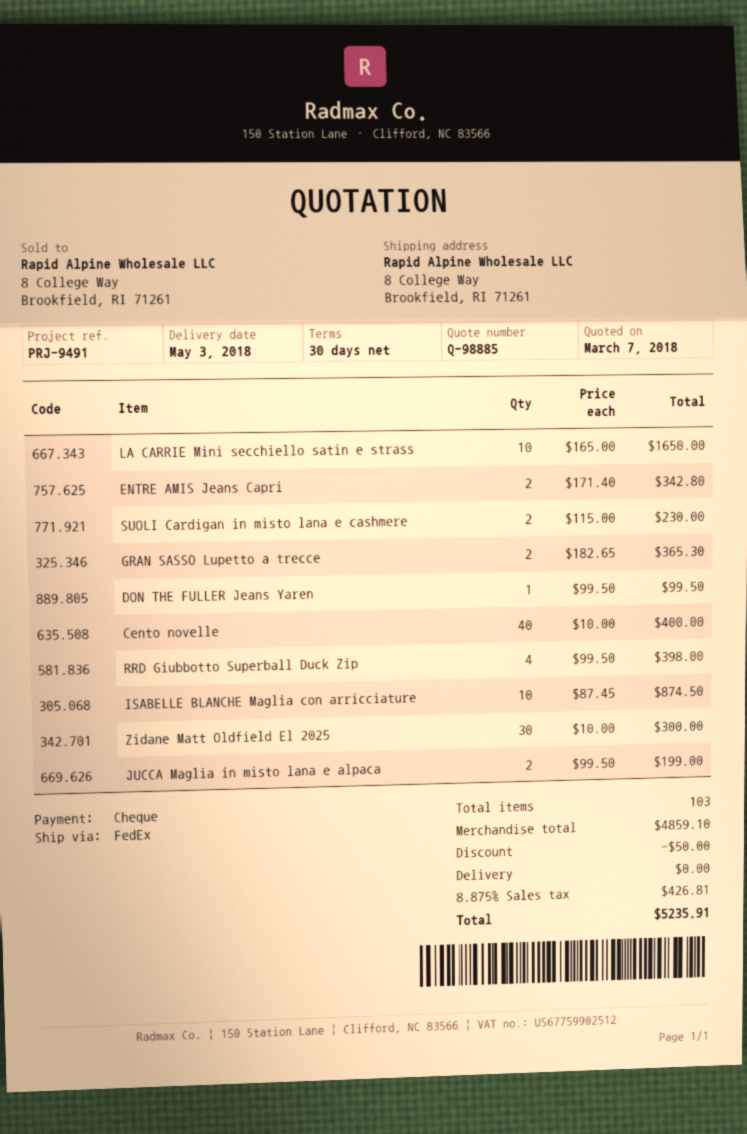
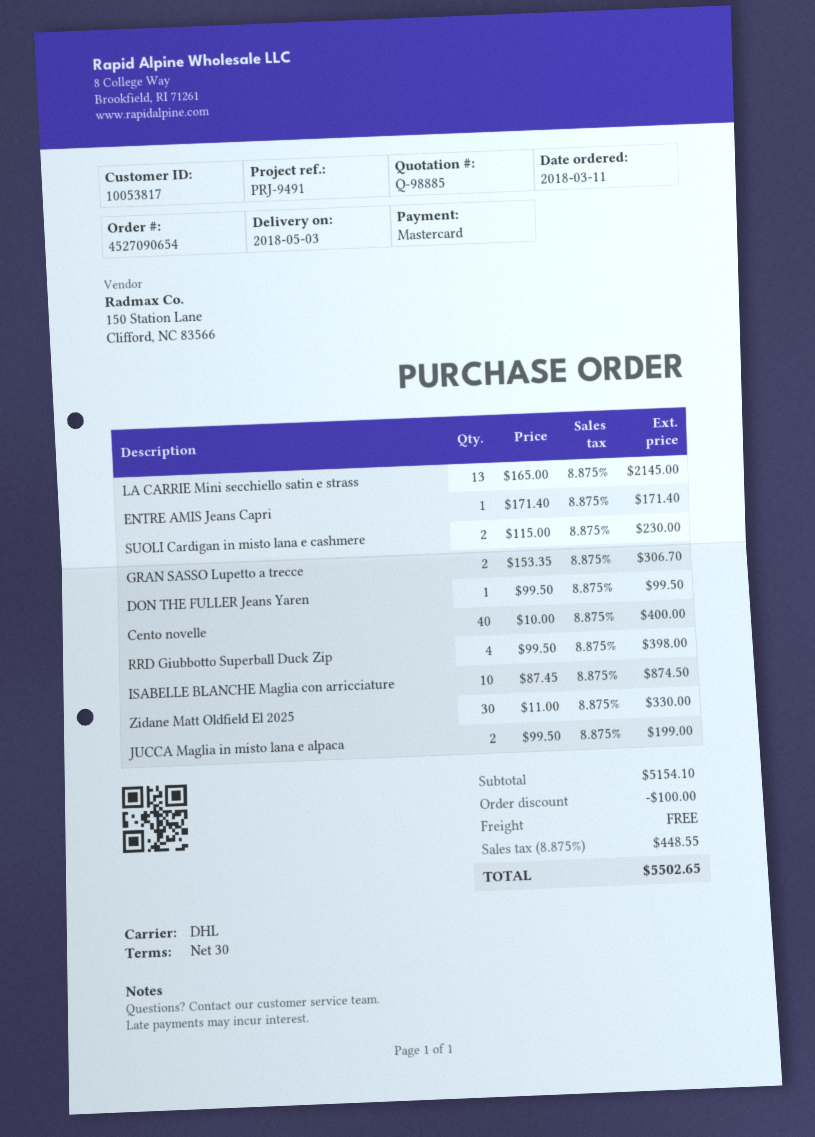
payment method: cheque -> Mastercard
shipping method: FedEx -> DHL
LA CARRIE Mini secchiello satin e strass: 10 x 165.00 = 1650.00 -> 13 x 165.00 = 2145.00
ENTRE AMIS Jeans Capri: 2 x 171.40 = 342.80 -> 1 x 171.40 = 171.40
GRAN SASSO Lupetto a trecce: 2 x 182.65 = 365.30 -> 2 x 153.35 = 306.70
Zidane Matt Oldfield El 2025: 30 x 10.00 = 300.00 -> 30 x 11.00 = 330.00
subtotal: 4859.10 -> 5154.10
discount: 50.00 -> 100.00
tax: 8.875% = 426.81 -> 8.875% = 448.55
total: 5235.91 -> 5502.65

